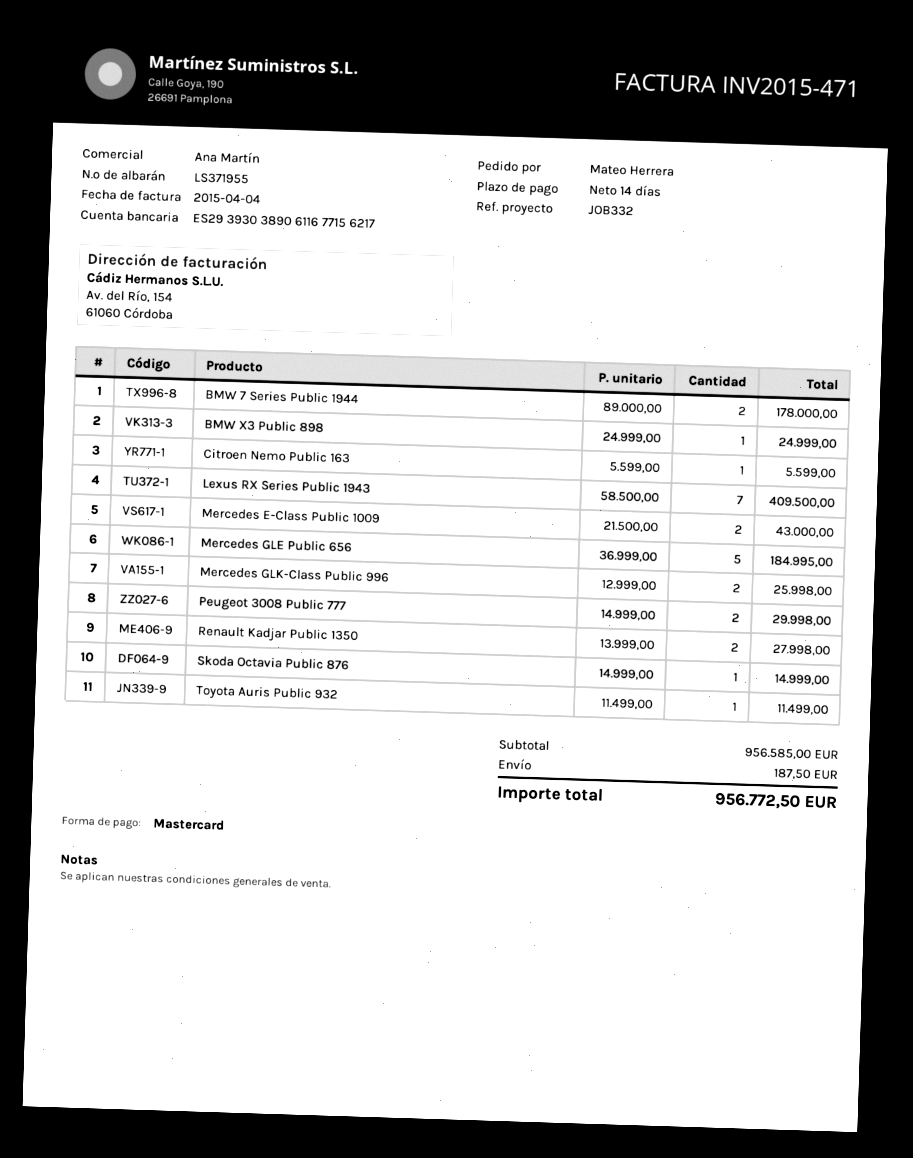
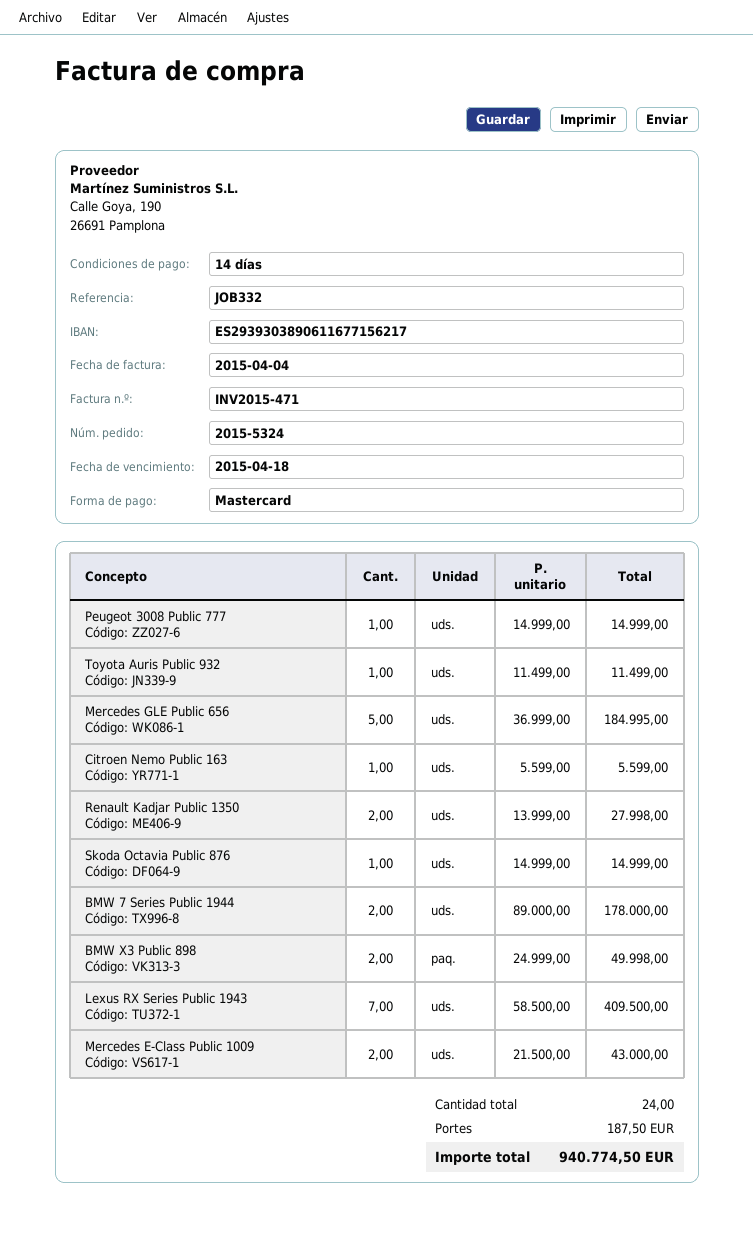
BMW X3 Public 898: 1 x 24999.00 = 24999.00 -> 2 x 24999.00 = 49998.00
Mercedes GLK-Class Public 996: 2 x 12999.00 = 25998.00 -> none
Peugeot 3008 Public 777: 2 x 14999.00 = 29998.00 -> 1 x 14999.00 = 14999.00
total: 956772.50 -> 940774.50

